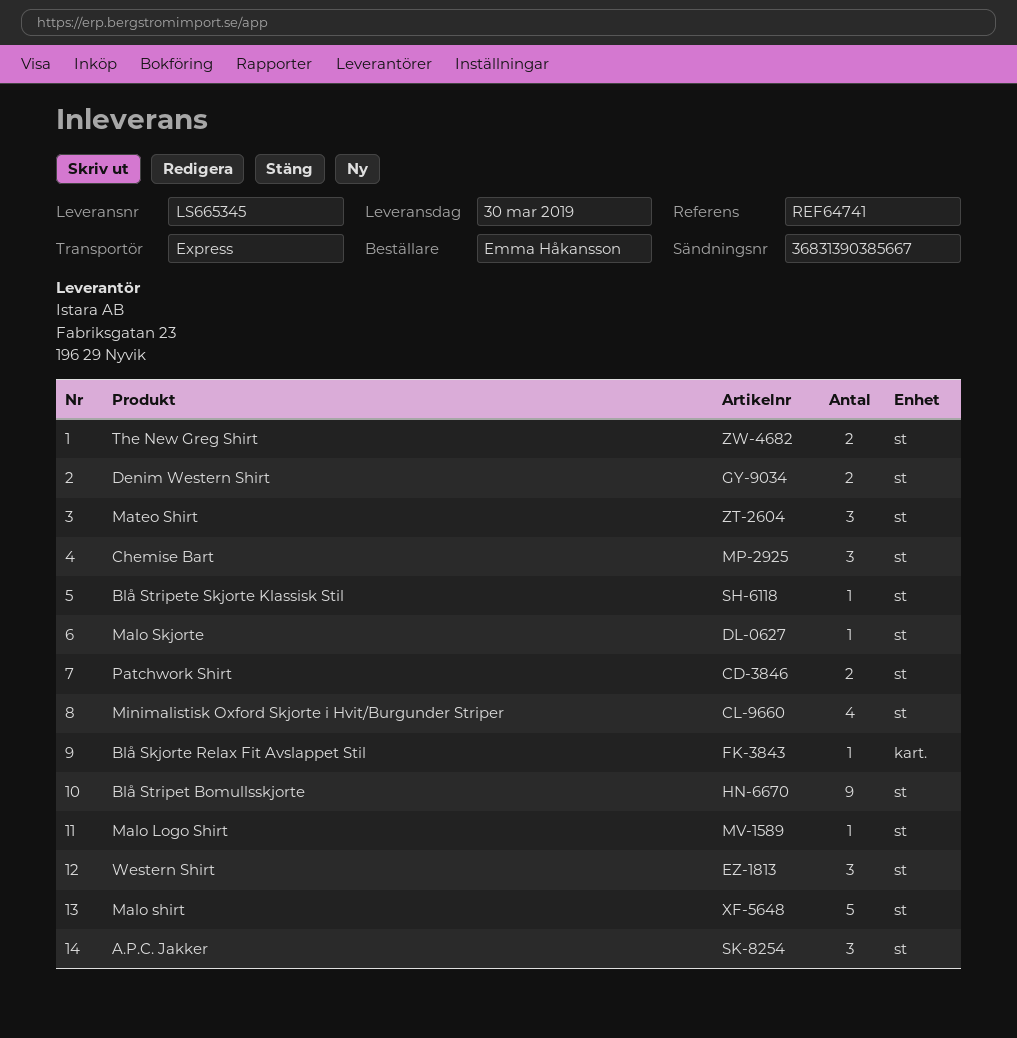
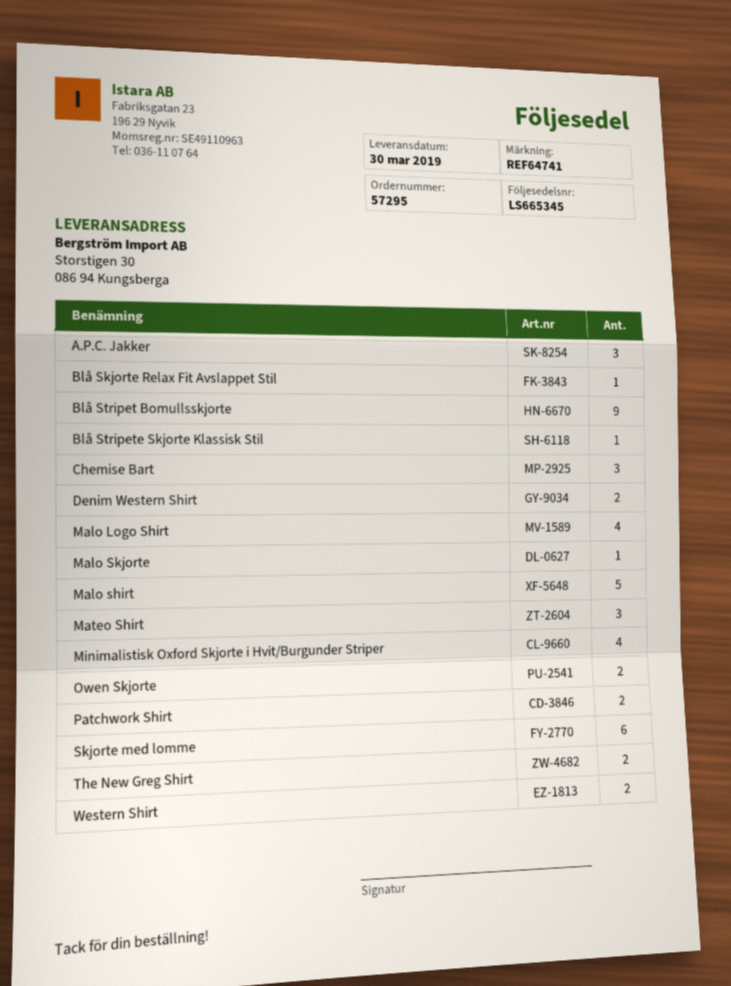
Malo Logo Shirt: 1 -> 4
Western Shirt: 3 -> 2
Owen Skjorte: none -> 2
Skjorte med lomme: none -> 6

